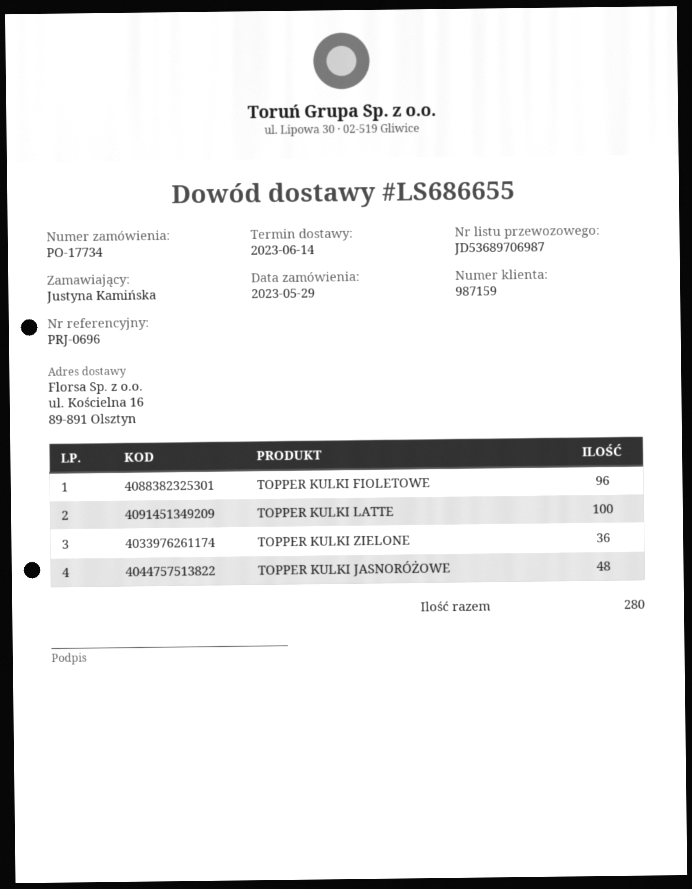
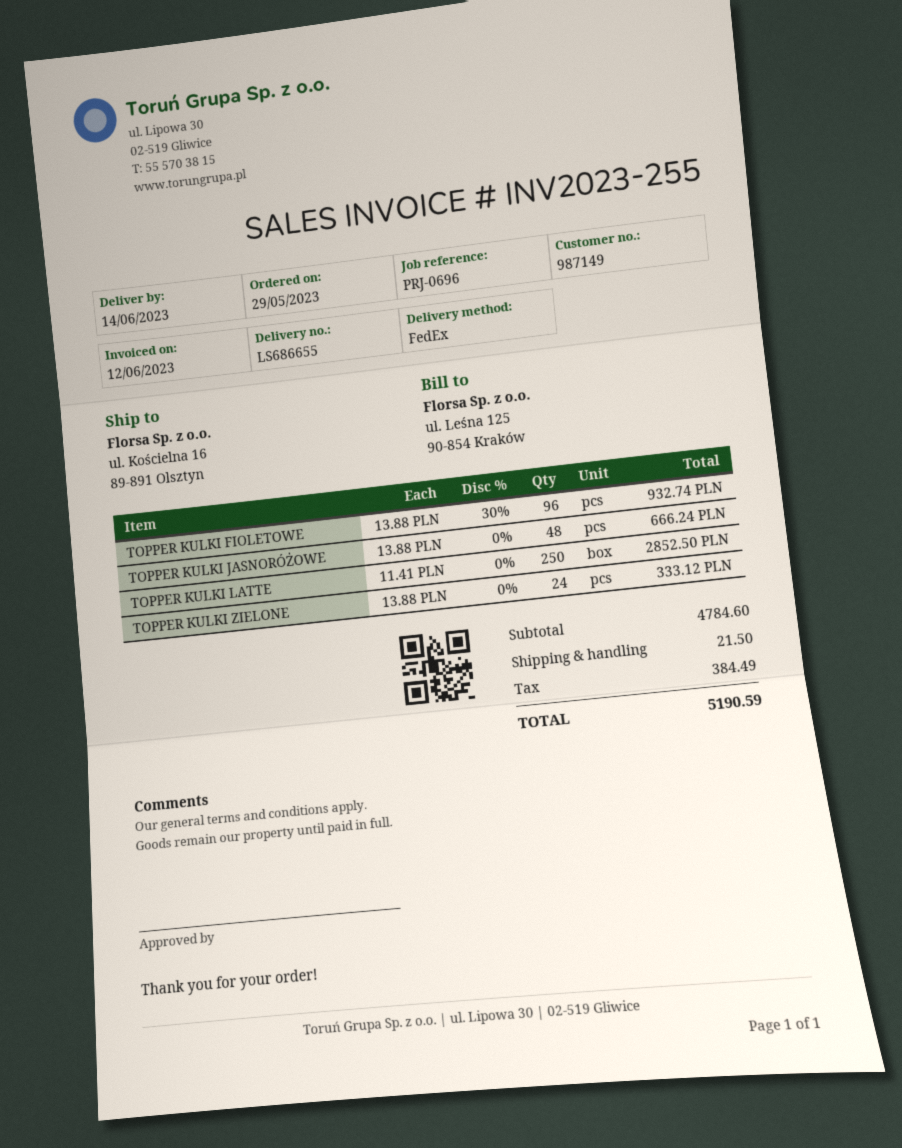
customer number: 987159 -> 987149
TOPPER KULKI LATTE: 100 -> 250
TOPPER KULKI ZIELONE: 36 -> 24

